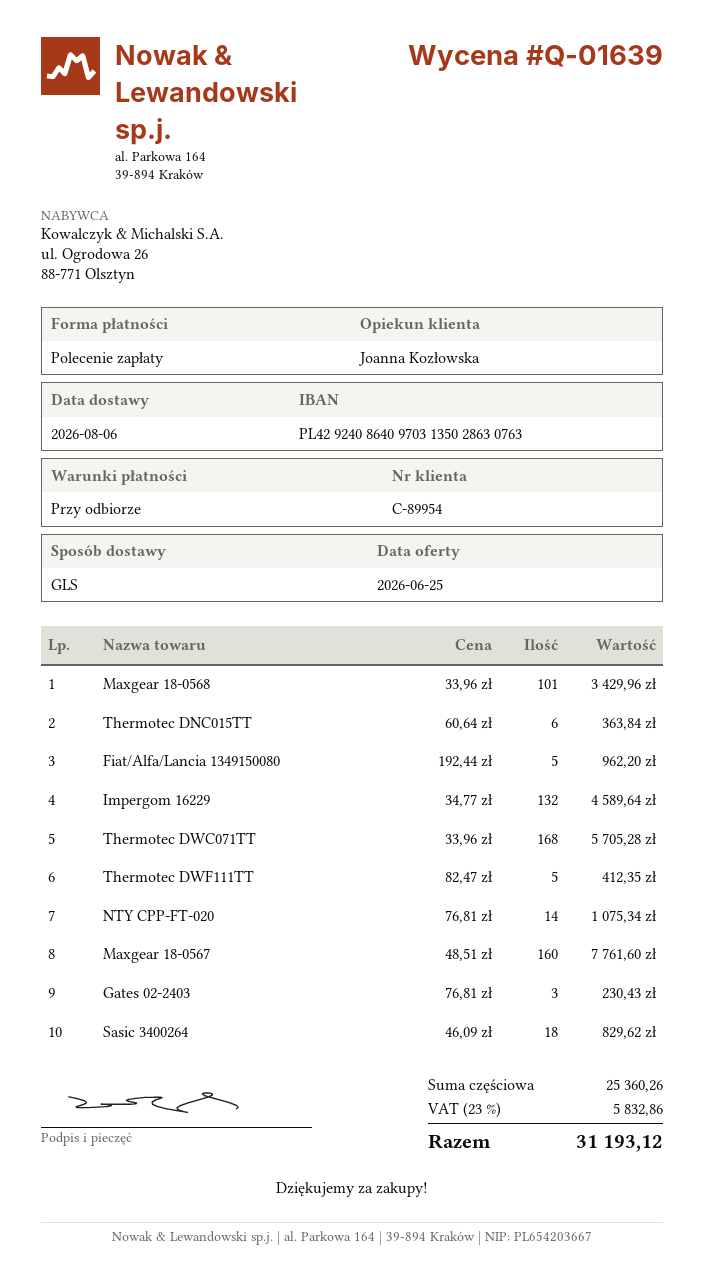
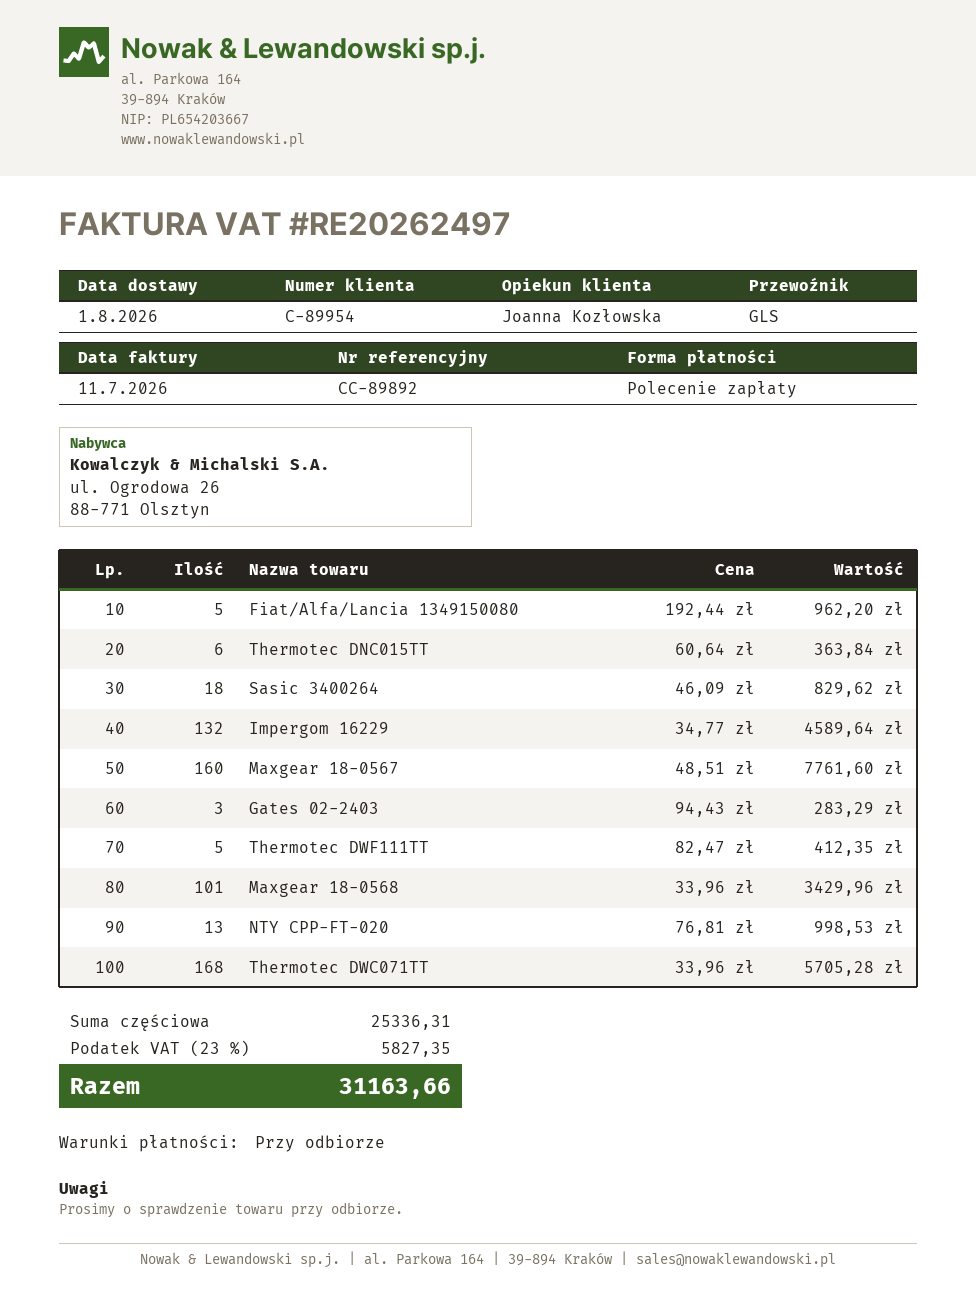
delivery date: 2026-08-06 -> 2026-08-01
NTY CPP-FT-020: 14 x 76.81 = 1075.34 -> 13 x 76.81 = 998.53
Gates 02-2403: 3 x 76.81 = 230.43 -> 3 x 94.43 = 283.29
subtotal: 25360.26 -> 25336.31
tax: 23% = 5832.86 -> 23% = 5827.35
total: 31193.12 -> 31163.66

